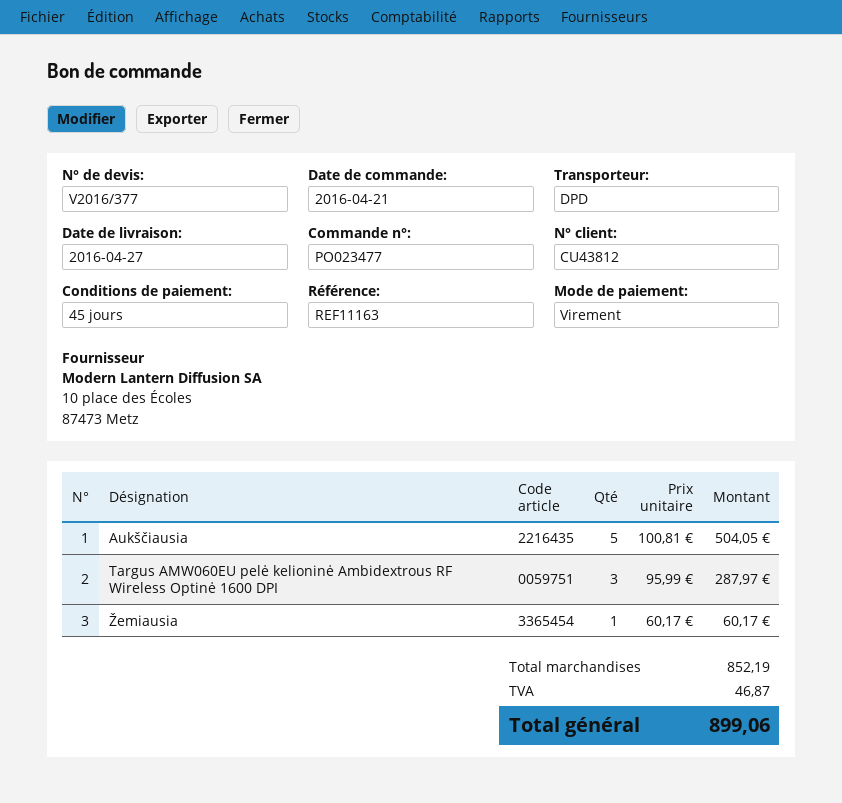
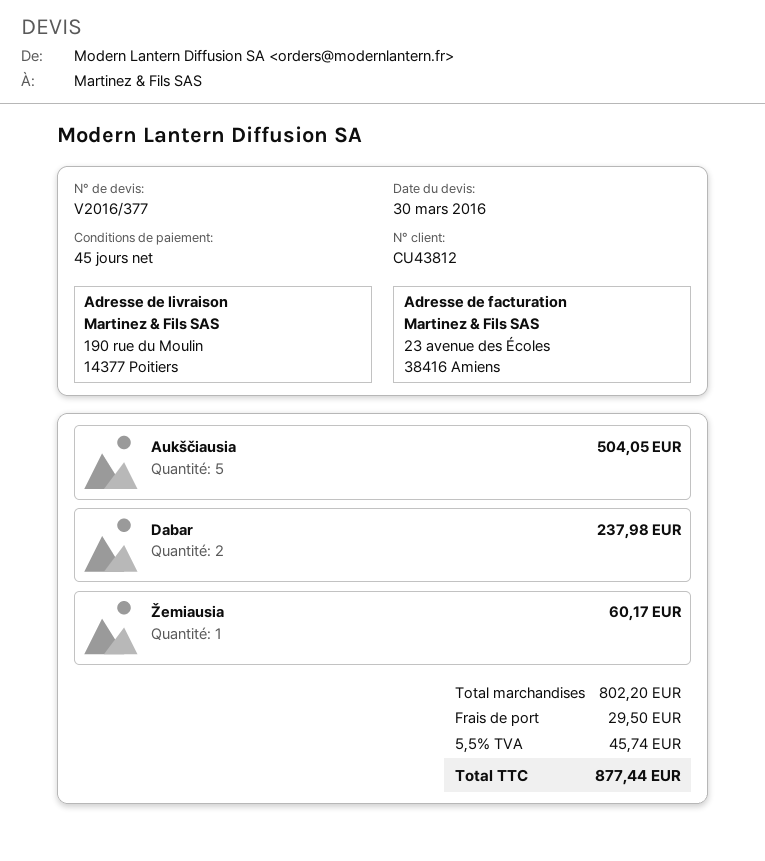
Targus AMW060EU pelė kelioninė Ambidextrous RF Wireless Optinė 1600 DPI: 3 for 287.97 -> none
Dabar: none -> 2 for 237.98
subtotal: 852.19 -> 802.20
shipping: none -> 29.50
tax: 46.87 -> 45.74
total: 899.06 -> 877.44

